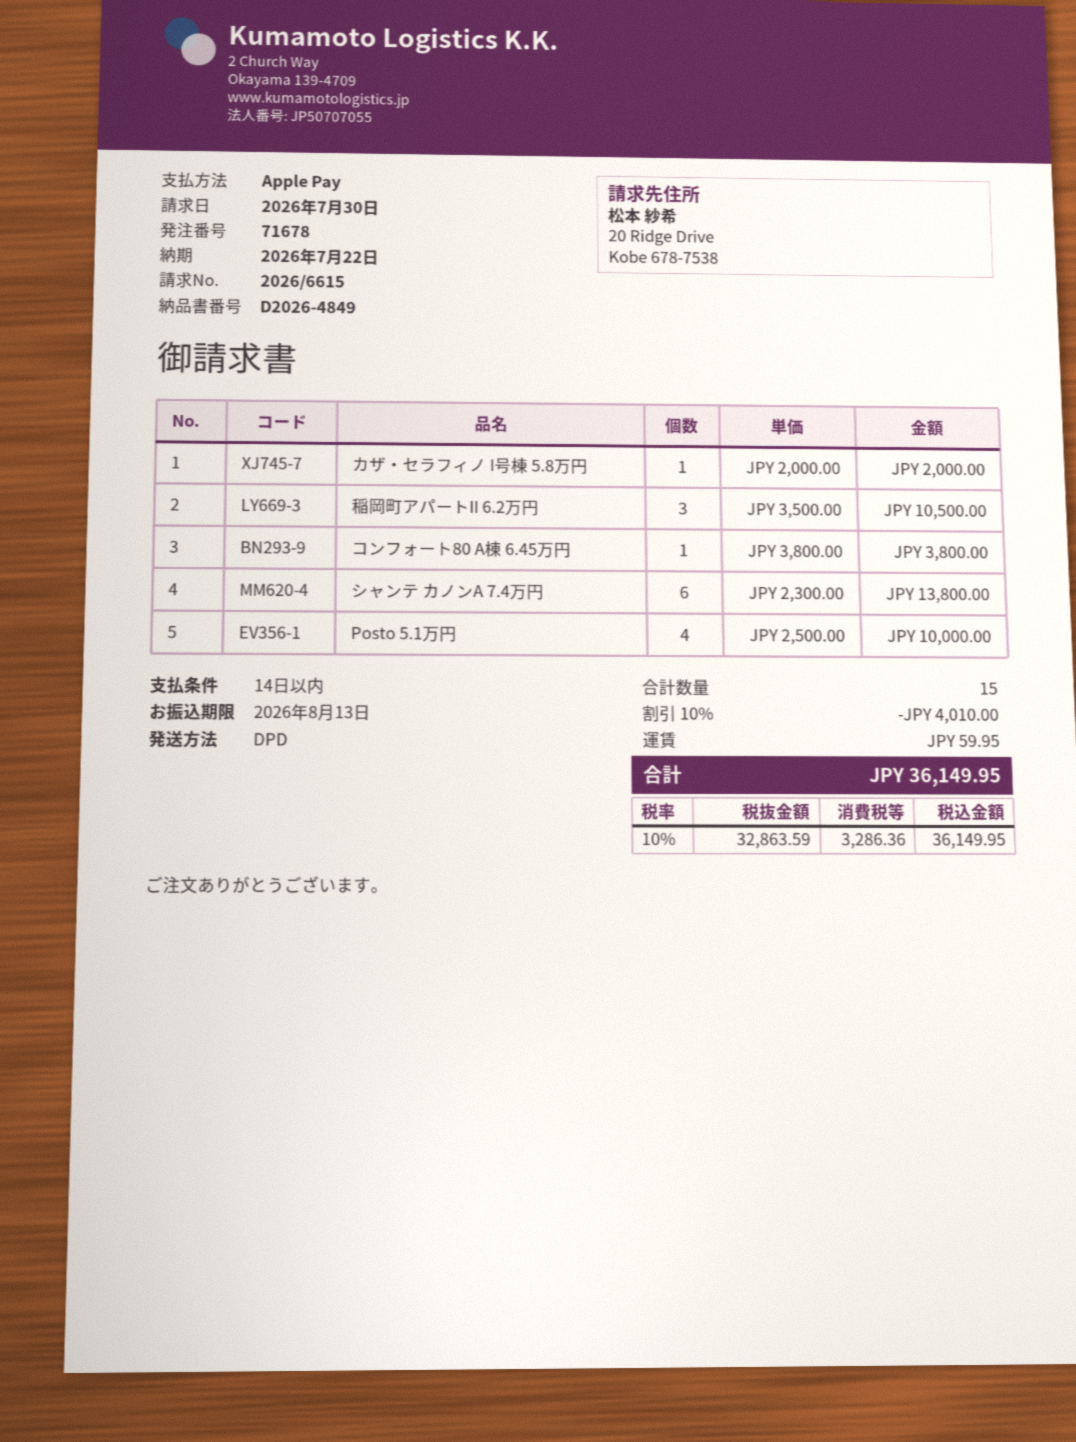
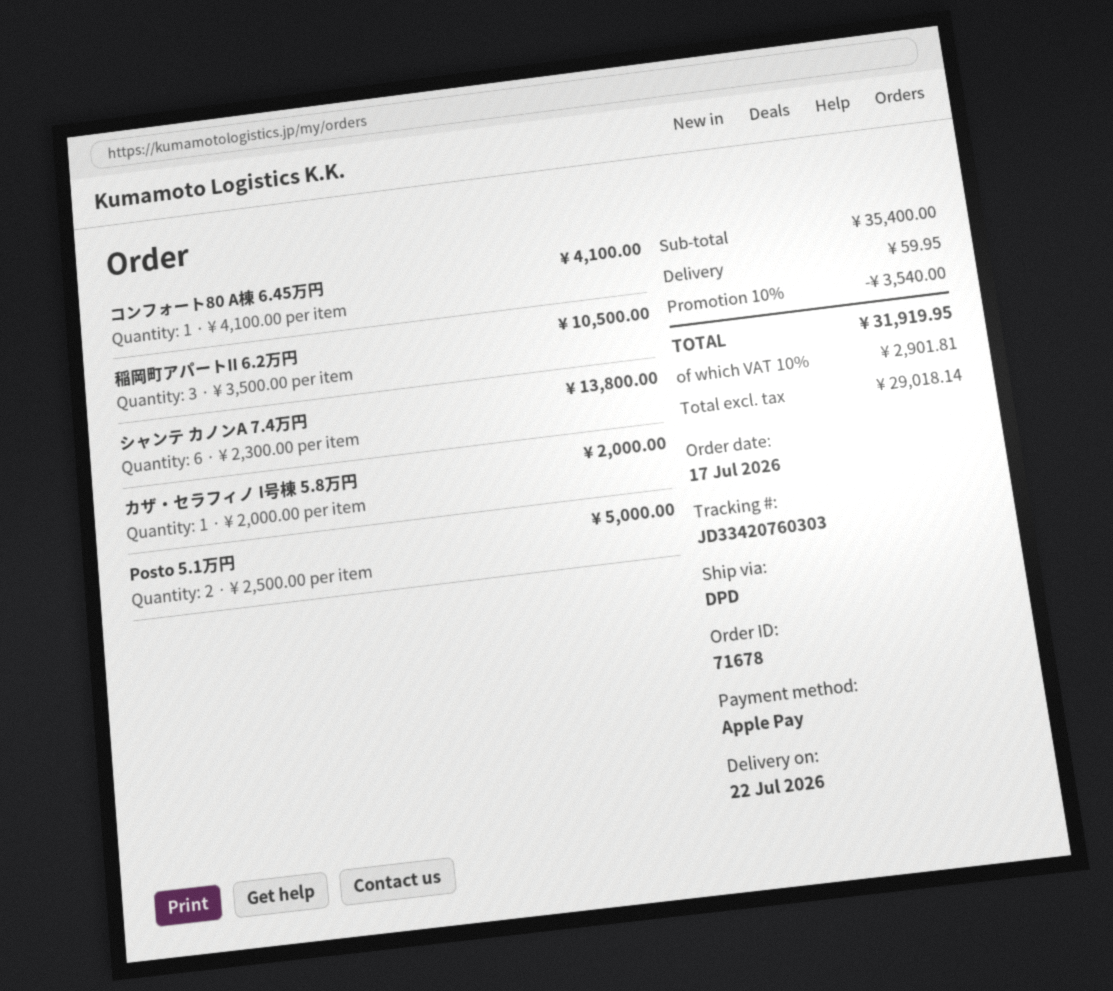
コンフォート80 A棟 6.45万円: 1 x 3800.00 = 3800.00 -> 1 x 4100.00 = 4100.00
Posto 5.1万円: 4 x 2500.00 = 10000.00 -> 2 x 2500.00 = 5000.00
discount: 10% = 4010.00 -> 10% = 3540.00
net: 32863.59 -> 29018.14
tax: 10% = 3286.36 -> 10% = 2901.81
total: 36149.95 -> 31919.95

